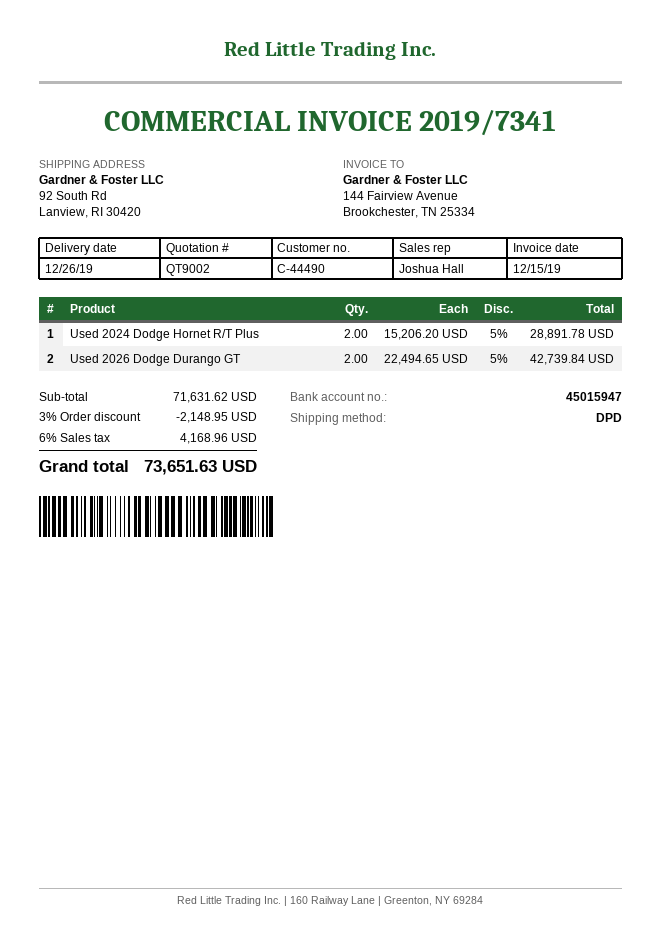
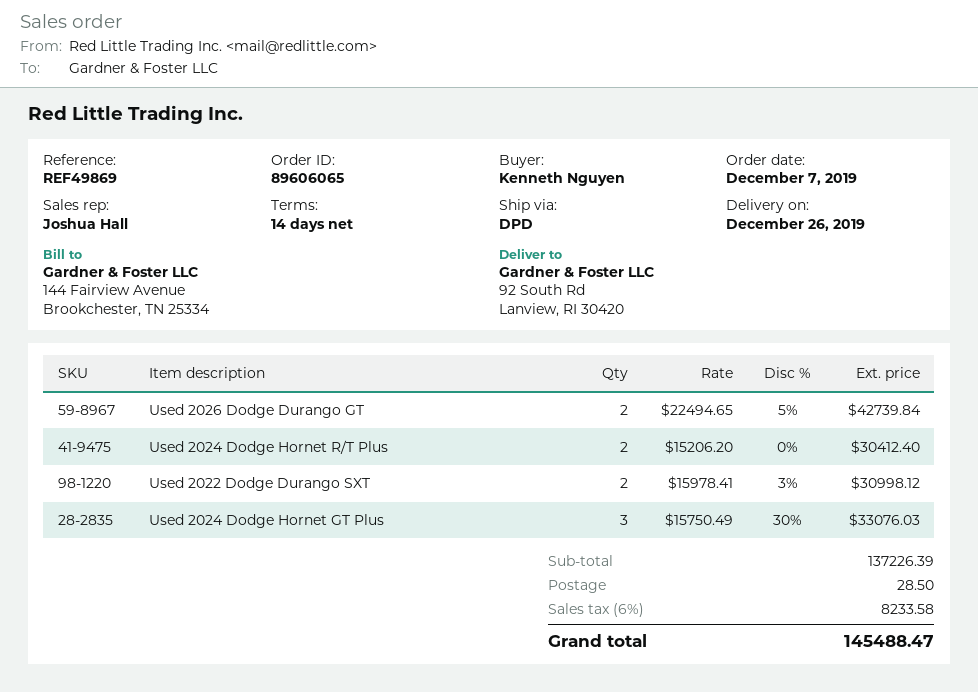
Used 2024 Dodge Hornet R/T Plus: 2 x 15206.20 - 5% = 28891.78 -> 2 x 15206.20 = 30412.40
Used 2022 Dodge Durango SXT: none -> 2 x 15978.41 - 3% = 30998.12
Used 2024 Dodge Hornet GT Plus: none -> 3 x 15750.49 - 30% = 33076.03
subtotal: 71631.62 -> 137226.39
discount: 3% = 2148.95 -> none
shipping: none -> 28.50
tax: 6% = 4168.96 -> 6% = 8233.58
total: 73651.63 -> 145488.47

